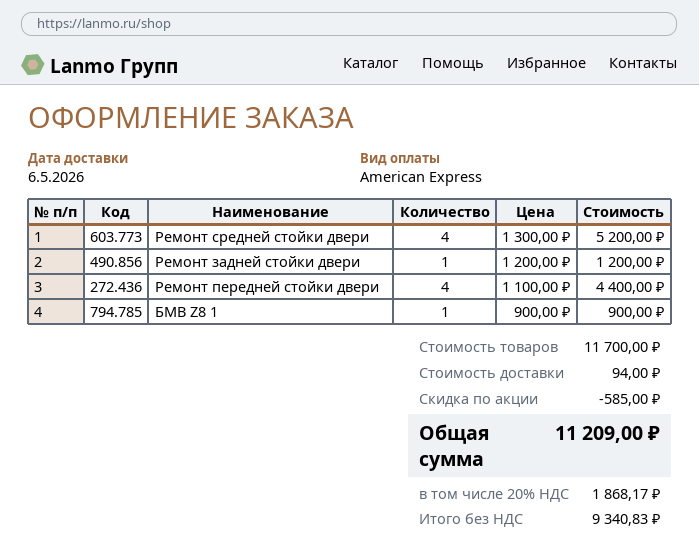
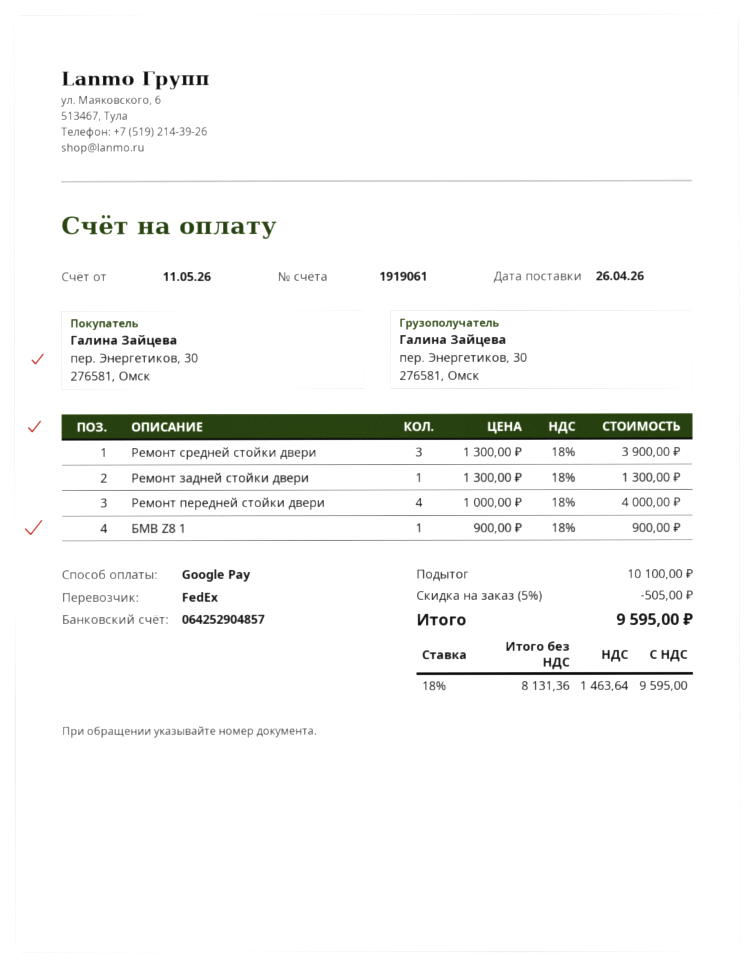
delivery date: 2026-05-06 -> 2026-04-26
payment method: American Express -> Google Pay
Ремонт средней стойки двери: 4 x 1300.00 = 5200.00 -> 3 x 1300.00 = 3900.00
Ремонт задней стойки двери: 1 x 1200.00 = 1200.00 -> 1 x 1300.00 = 1300.00
Ремонт передней стойки двери: 4 x 1100.00 = 4400.00 -> 4 x 1000.00 = 4000.00
subtotal: 11700.00 -> 10100.00
discount: 585.00 -> 505.00
shipping: 94.00 -> none
net: 9340.83 -> 8131.36
tax: 20% = 1868.17 -> 18% = 1463.64
total: 11209.00 -> 9595.00

